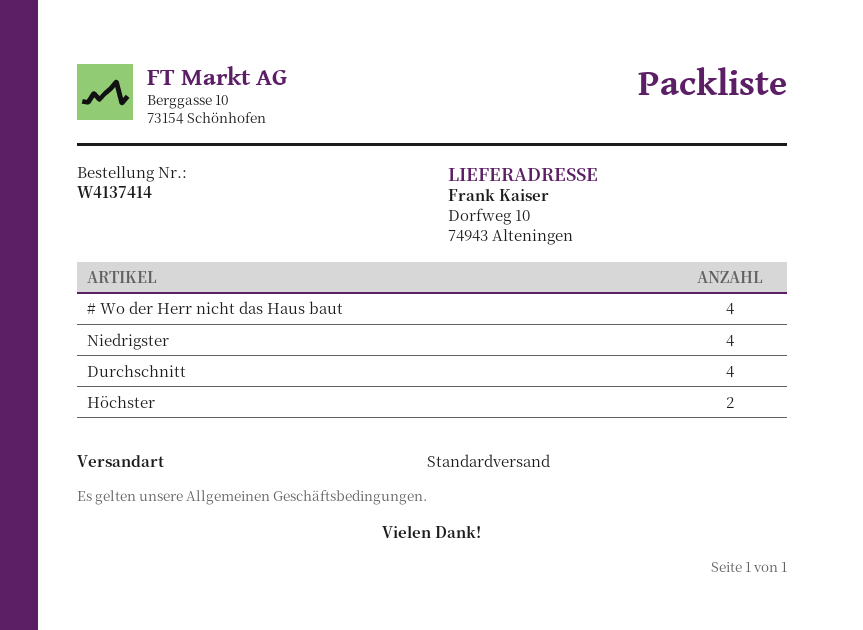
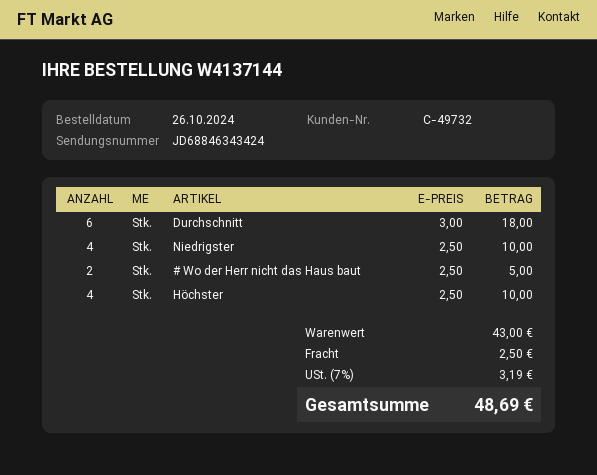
order number: W4137414 -> W4137144
# Wo der Herr nicht das Haus baut: 4 -> 2
Durchschnitt: 4 -> 6
Höchster: 2 -> 4

